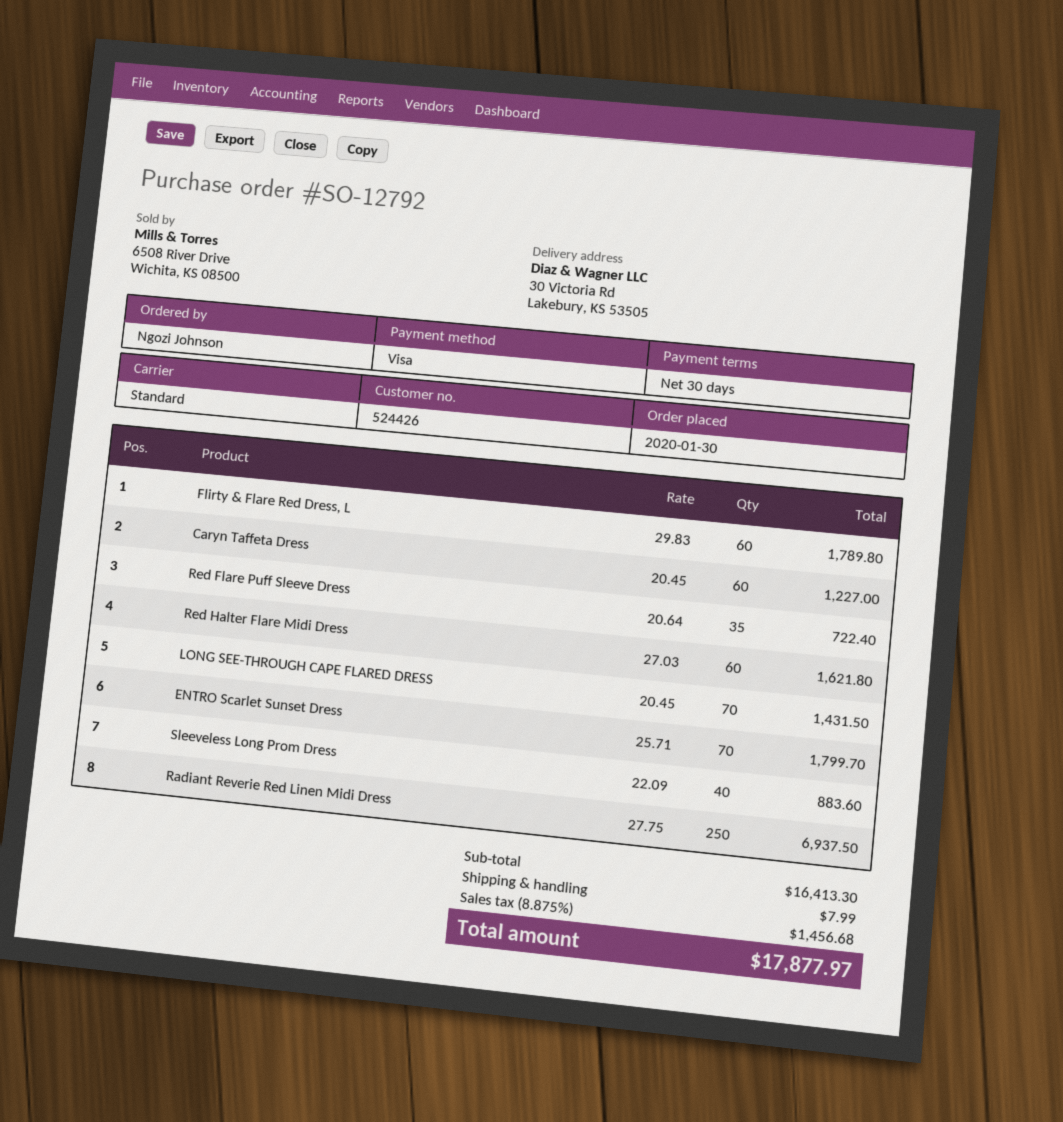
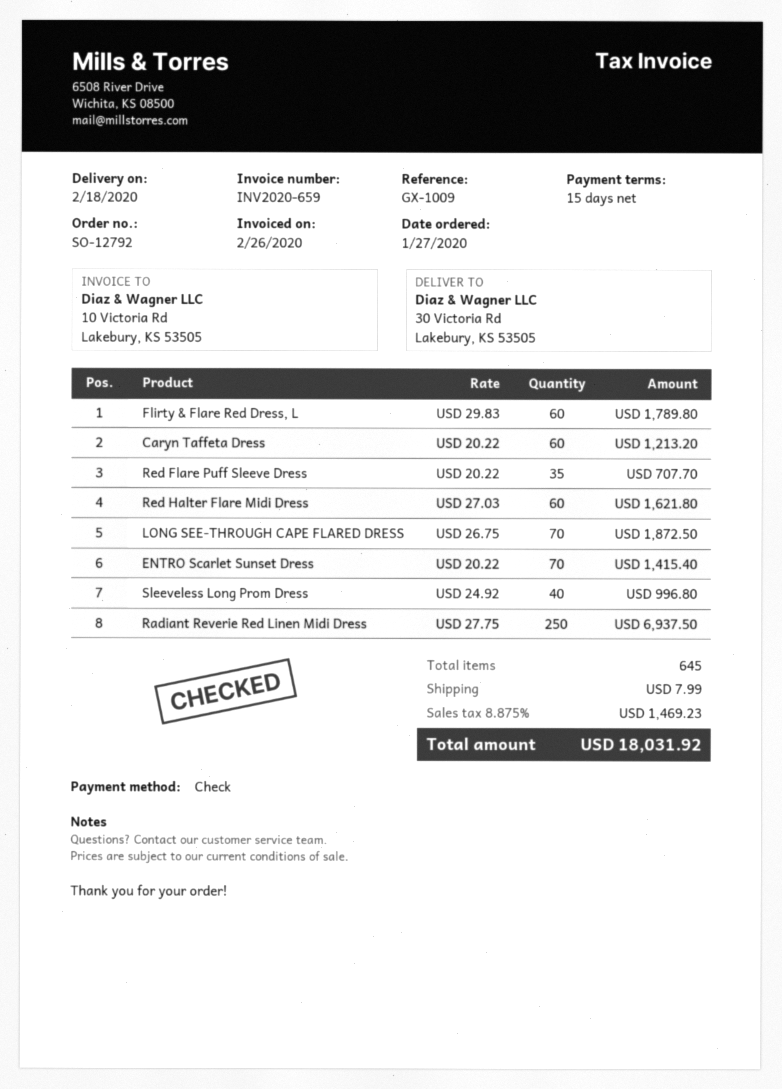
order date: 2020-01-30 -> 2020-01-27
payment terms: 30 days -> 15 days
payment method: Visa -> cheque
Caryn Taffeta Dress: 60 x 20.45 = 1227.00 -> 60 x 20.22 = 1213.20
Red Flare Puff Sleeve Dress: 35 x 20.64 = 722.40 -> 35 x 20.22 = 707.70
LONG SEE-THROUGH CAPE FLARED DRESS: 70 x 20.45 = 1431.50 -> 70 x 26.75 = 1872.50
ENTRO Scarlet Sunset Dress: 70 x 25.71 = 1799.70 -> 70 x 20.22 = 1415.40
Sleeveless Long Prom Dress: 40 x 22.09 = 883.60 -> 40 x 24.92 = 996.80
tax: 8.875% = 1456.68 -> 8.875% = 1469.23
total: 17877.97 -> 18031.92

